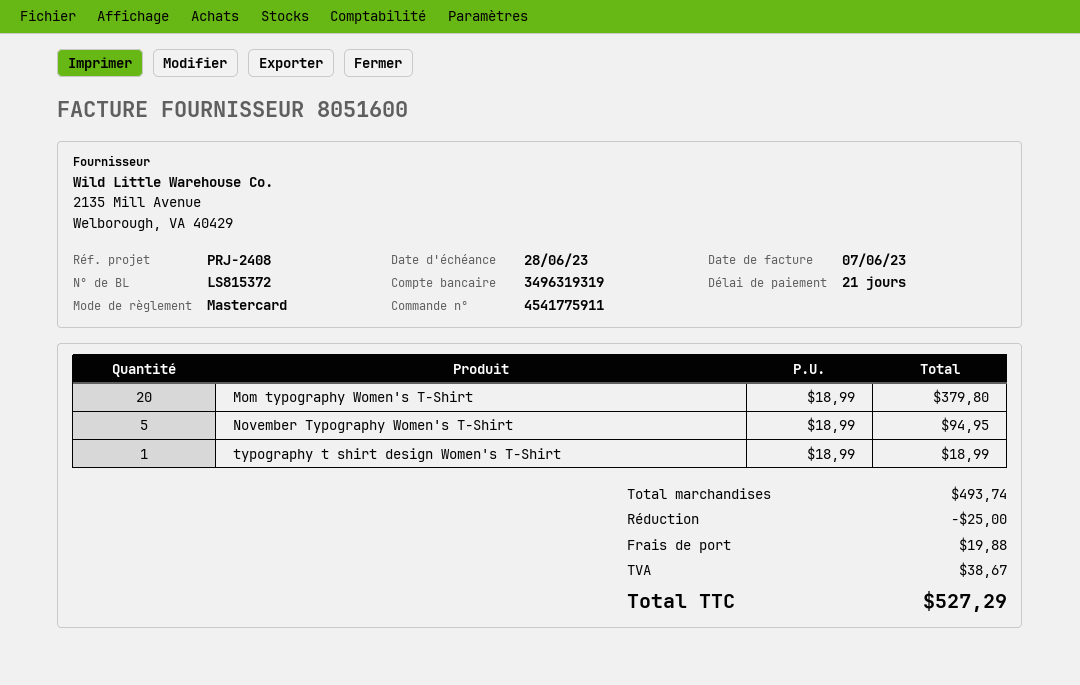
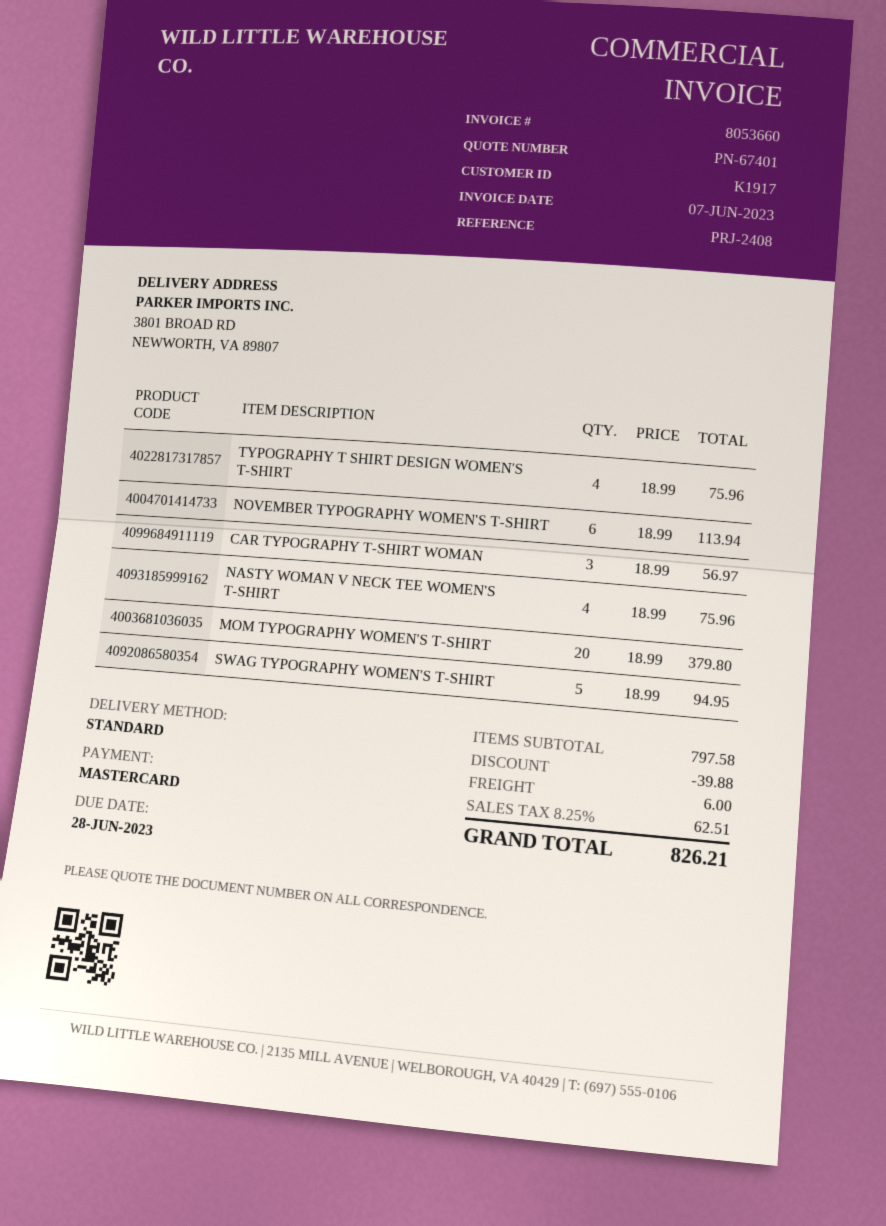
invoice number: 8051600 -> 8053660
November Typography Women's T-Shirt: 5 x 18.99 = 94.95 -> 6 x 18.99 = 113.94
typography t shirt design Women's T-Shirt: 1 x 18.99 = 18.99 -> 4 x 18.99 = 75.96
CAR TYPOGRAPHY T-SHIRT WOMAN: none -> 3 x 18.99 = 56.97
NASTY WOMAN V NECK TEE WOMEN'S T-SHIRT: none -> 4 x 18.99 = 75.96
SWAG TYPOGRAPHY WOMEN'S T-SHIRT: none -> 5 x 18.99 = 94.95
subtotal: 493.74 -> 797.58
discount: 25.00 -> 39.88
shipping: 19.88 -> 6.00
tax: 38.67 -> 62.51
total: 527.29 -> 826.21

